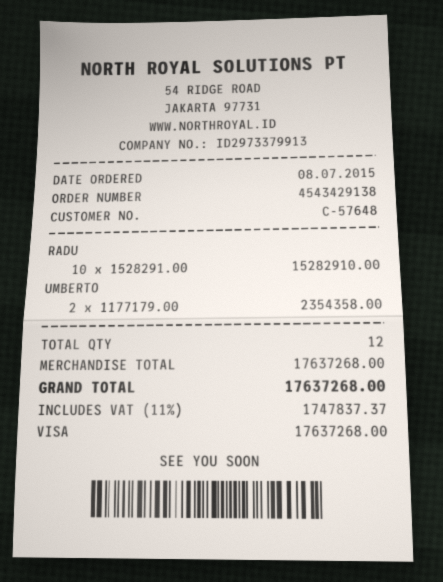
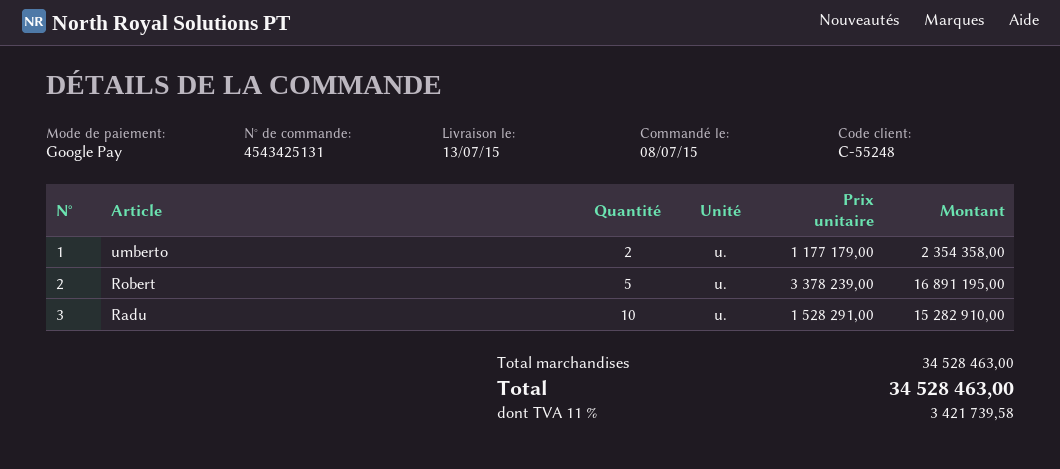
order number: 4543429138 -> 4543425131
customer number: C-57648 -> C-55248
payment method: Visa -> Google Pay
Robert: none -> 5 x 3378239.00 = 16891195.00
subtotal: 17637268.00 -> 34528463.00
tax: 11% = 1747837.37 -> 11% = 3421739.58
total: 17637268.00 -> 34528463.00

